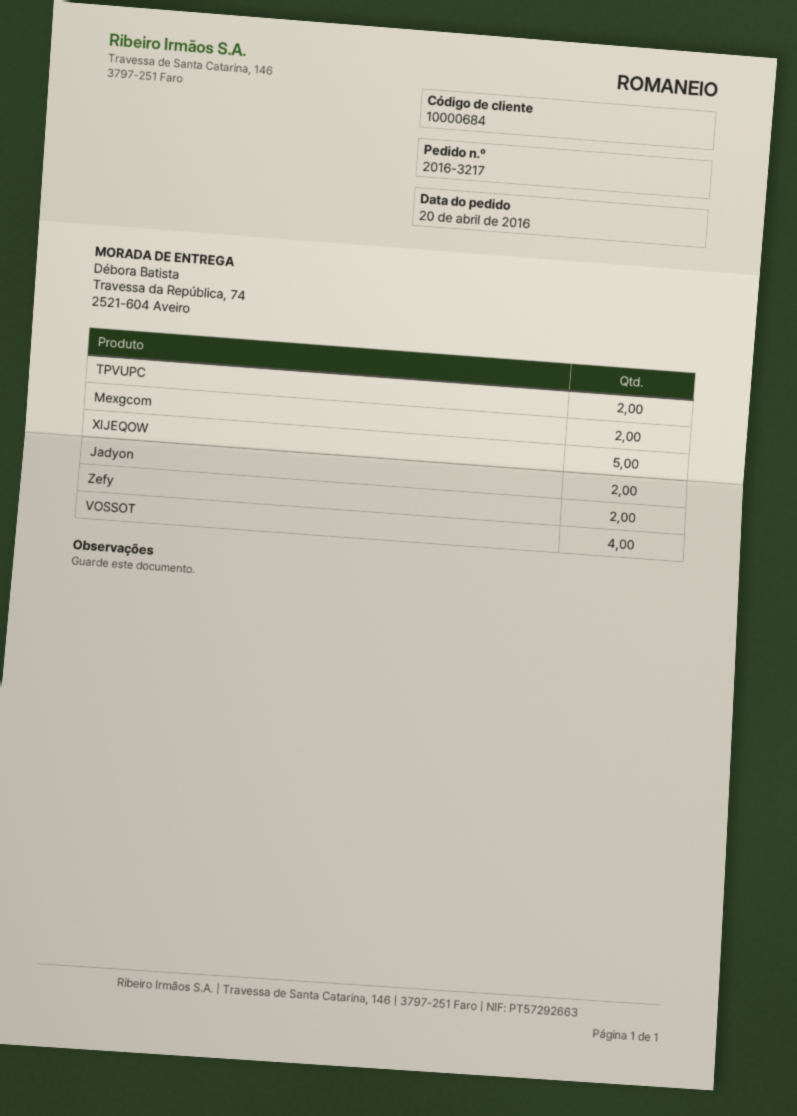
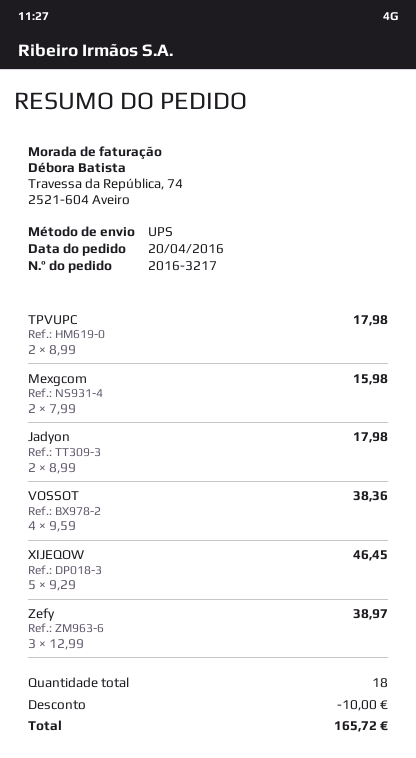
Zefy: 2 -> 3

